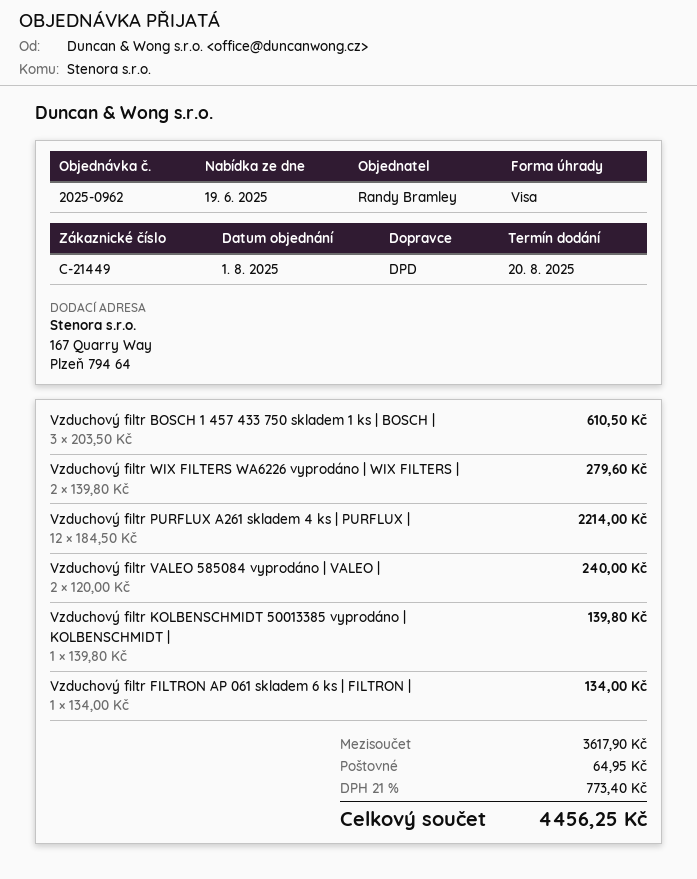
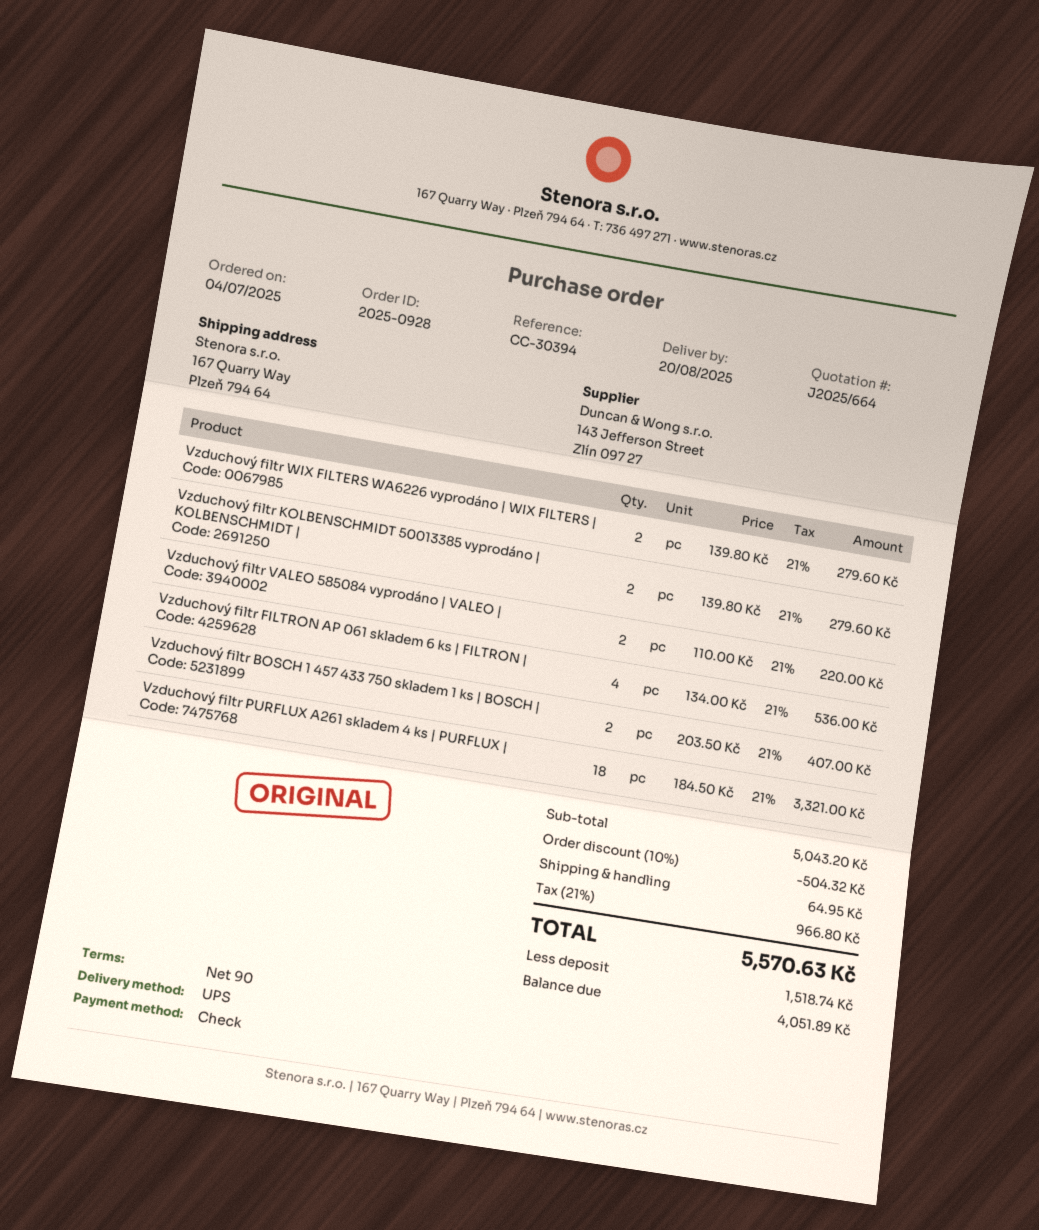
order number: 2025-0962 -> 2025-0928
order date: 2025-08-01 -> 2025-07-04
payment method: Visa -> cheque
shipping method: DPD -> UPS
Vzduchový filtr BOSCH 1 457 433 750 skladem 1 ks | BOSCH |: 3 x 203.50 = 610.50 -> 2 x 203.50 = 407.00
Vzduchový filtr PURFLUX A261 skladem 4 ks | PURFLUX |: 12 x 184.50 = 2214.00 -> 18 x 184.50 = 3321.00
Vzduchový filtr VALEO 585084 vyprodáno | VALEO |: 2 x 120.00 = 240.00 -> 2 x 110.00 = 220.00
Vzduchový filtr KOLBENSCHMIDT 50013385 vyprodáno | KOLBENSCHMIDT |: 1 x 139.80 = 139.80 -> 2 x 139.80 = 279.60
Vzduchový filtr FILTRON AP 061 skladem 6 ks | FILTRON |: 1 x 134.00 = 134.00 -> 4 x 134.00 = 536.00
subtotal: 3617.90 -> 5043.20
discount: none -> 10% = 504.32
tax: 21% = 773.40 -> 21% = 966.80
total: 4456.25 -> 5570.63

